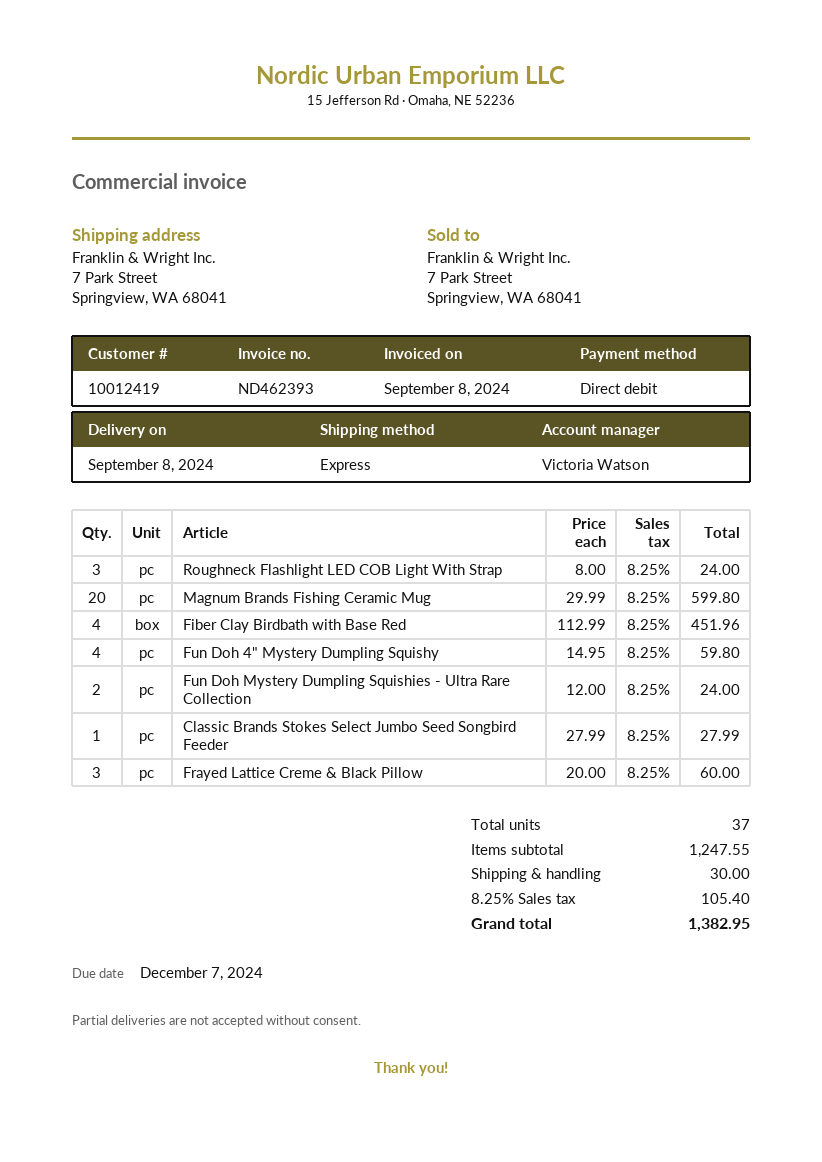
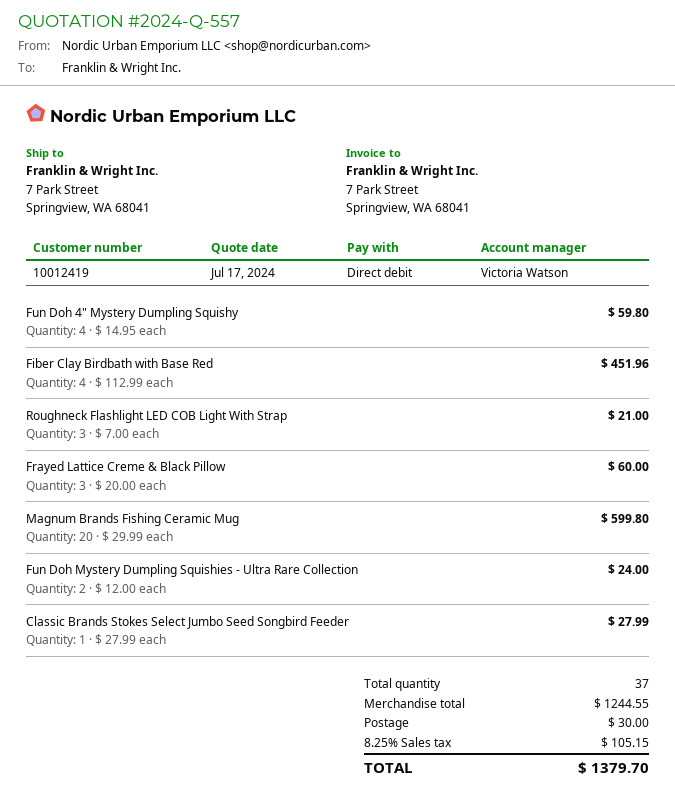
Roughneck Flashlight LED COB Light With Strap: 3 x 8.00 = 24.00 -> 3 x 7.00 = 21.00
subtotal: 1247.55 -> 1244.55
tax: 8.25% = 105.40 -> 8.25% = 105.15
total: 1382.95 -> 1379.70

